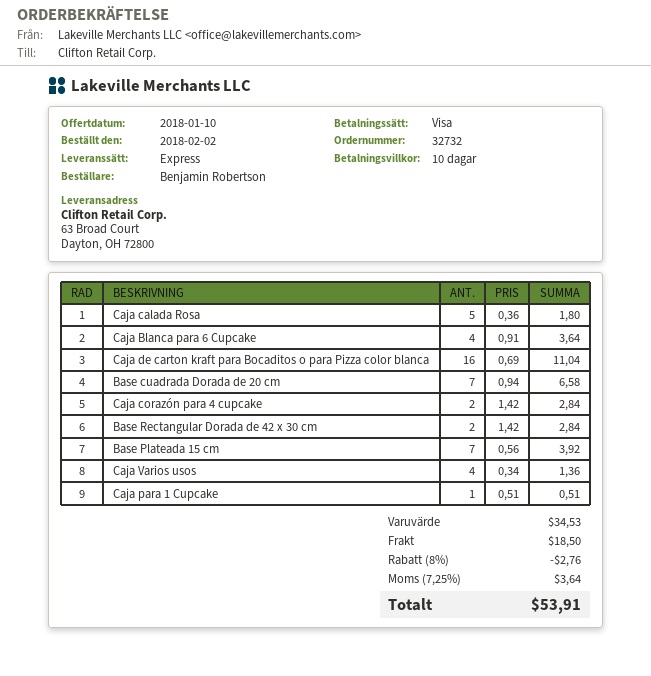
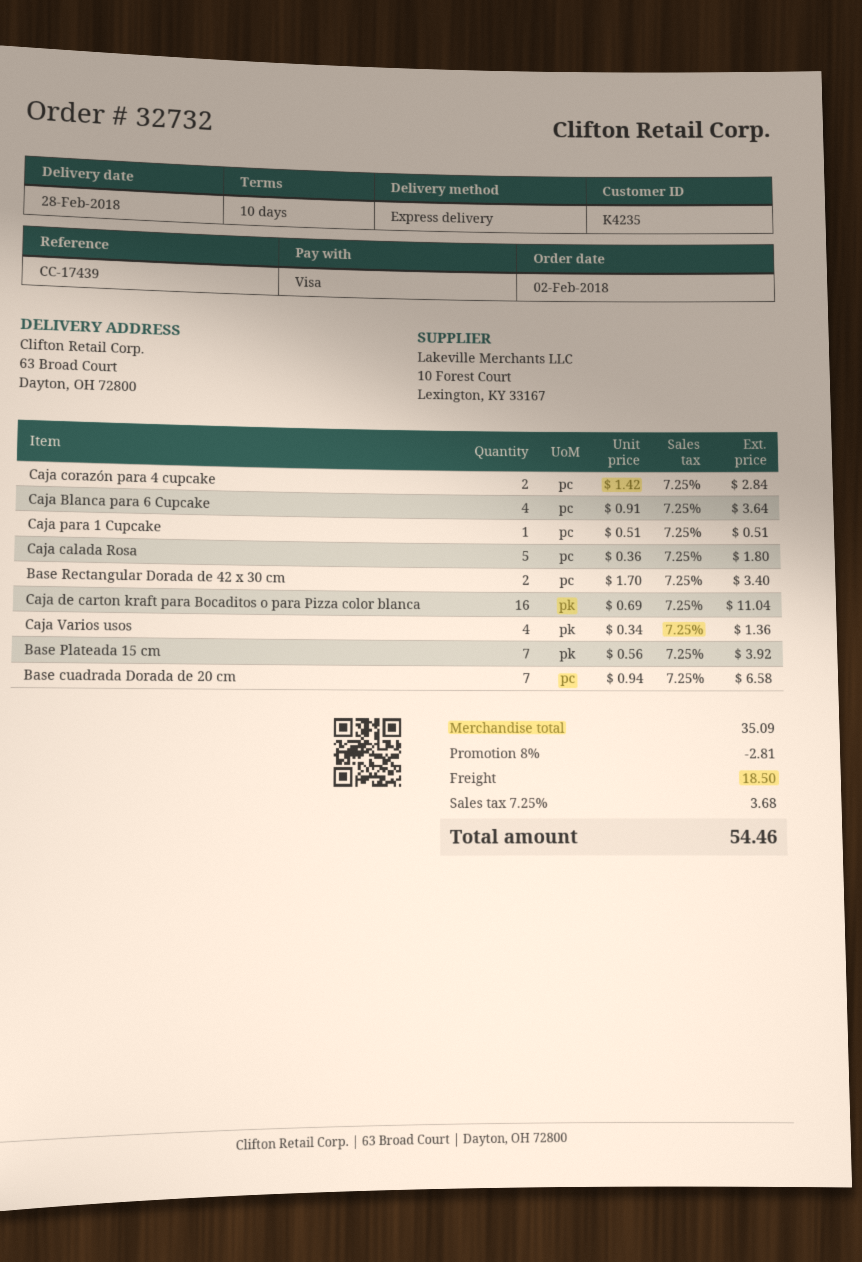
Base Rectangular Dorada de 42 x 30 cm: 2 x 1.42 = 2.84 -> 2 x 1.70 = 3.40
subtotal: 34.53 -> 35.09
discount: 8% = 2.76 -> 8% = 2.81
tax: 7.25% = 3.64 -> 7.25% = 3.68
total: 53.91 -> 54.46

